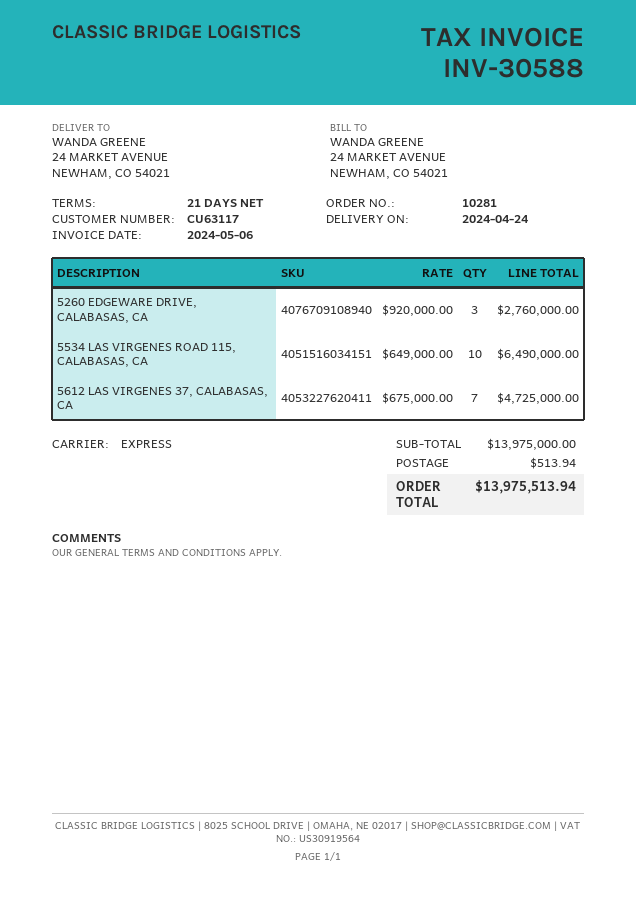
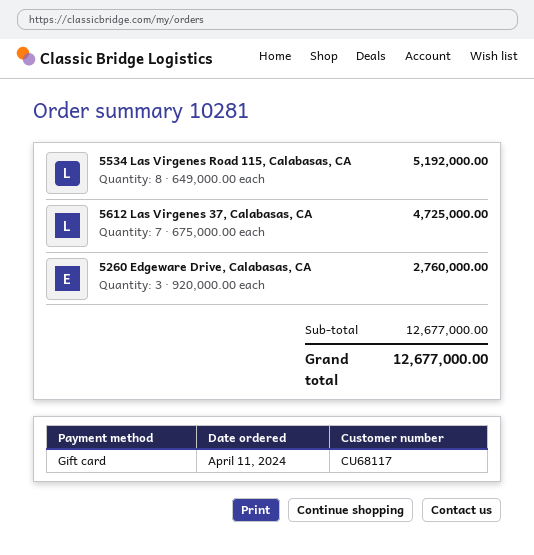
customer number: CU63117 -> CU68117
5534 LAS VIRGENES ROAD 115, CALABASAS, CA: 10 x 649000.00 = 6490000.00 -> 8 x 649000.00 = 5192000.00
subtotal: 13975000.00 -> 12677000.00
shipping: 513.94 -> none
total: 13975513.94 -> 12677000.00

